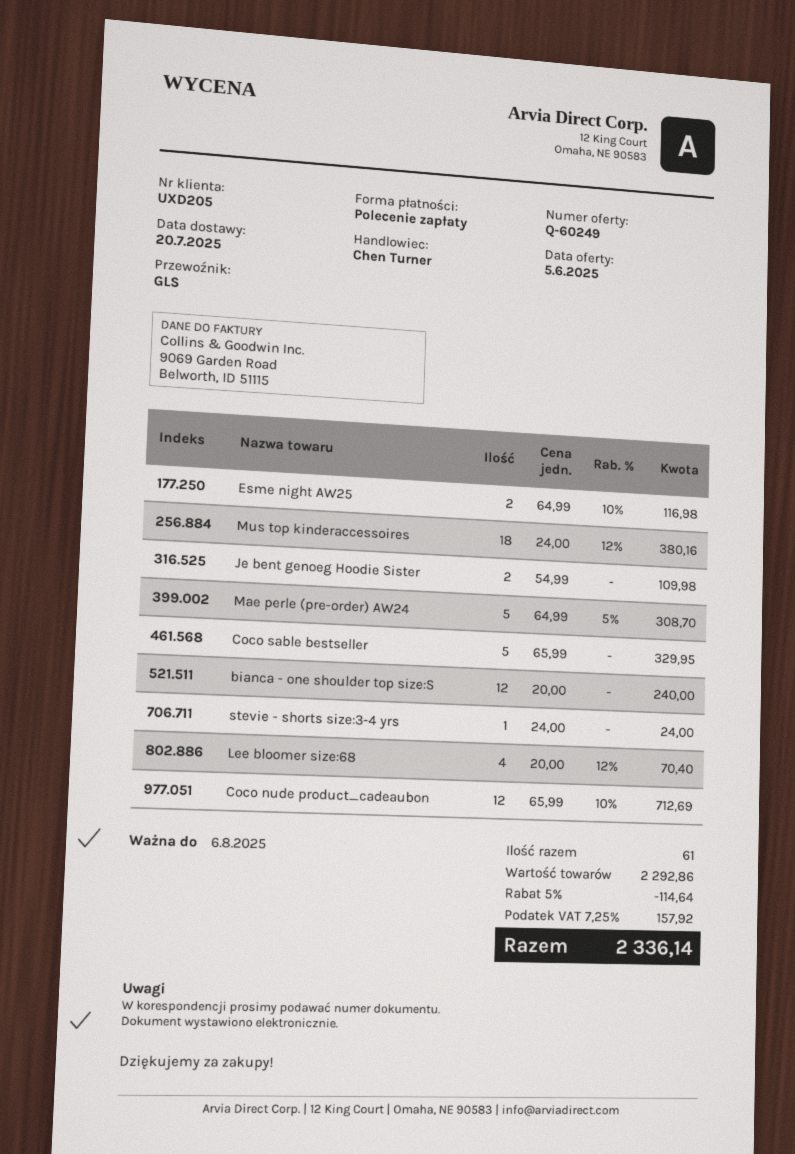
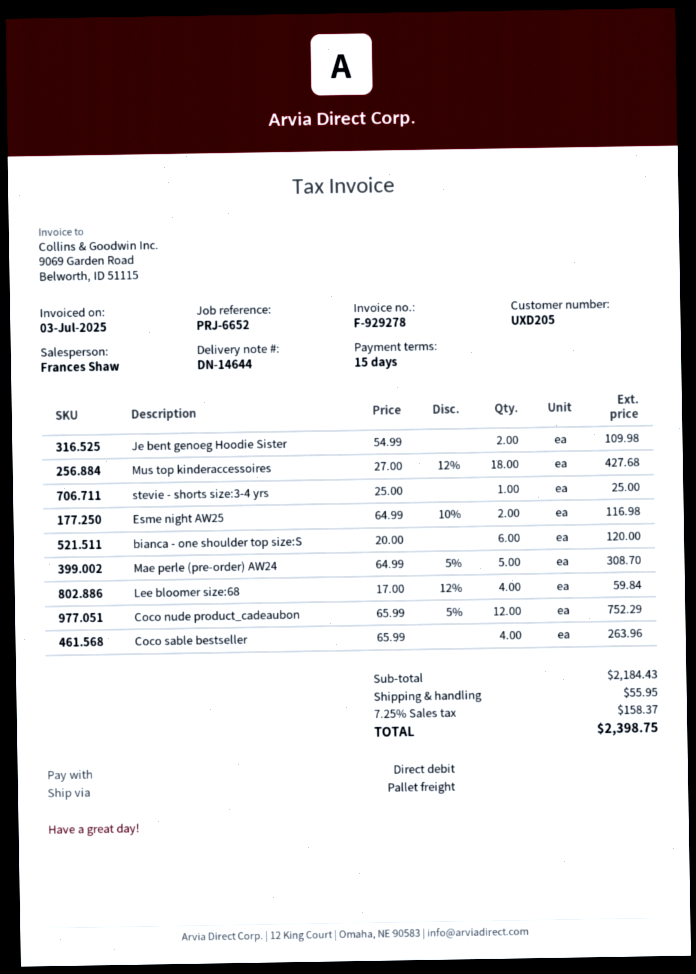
sales rep: Chen Turner -> Frances Shaw
shipping method: GLS -> pallet freight
Mus top kinderaccessoires: 18 x 24.00 - 12% = 380.16 -> 18 x 27.00 - 12% = 427.68
Coco sable bestseller: 5 x 65.99 = 329.95 -> 4 x 65.99 = 263.96
bianca - one shoulder top size:S: 12 x 20.00 = 240.00 -> 6 x 20.00 = 120.00
stevie - shorts size:3-4 yrs: 1 x 24.00 = 24.00 -> 1 x 25.00 = 25.00
Lee bloomer size:68: 4 x 20.00 - 12% = 70.40 -> 4 x 17.00 - 12% = 59.84
Coco nude product_cadeaubon: 12 x 65.99 - 10% = 712.69 -> 12 x 65.99 - 5% = 752.29
subtotal: 2292.86 -> 2184.43
discount: 5% = 114.64 -> none
shipping: none -> 55.95
tax: 7.25% = 157.92 -> 7.25% = 158.37
total: 2336.14 -> 2398.75

